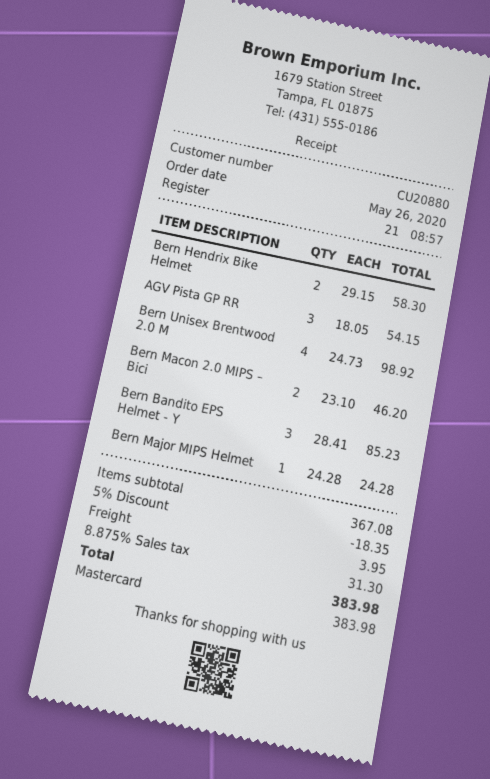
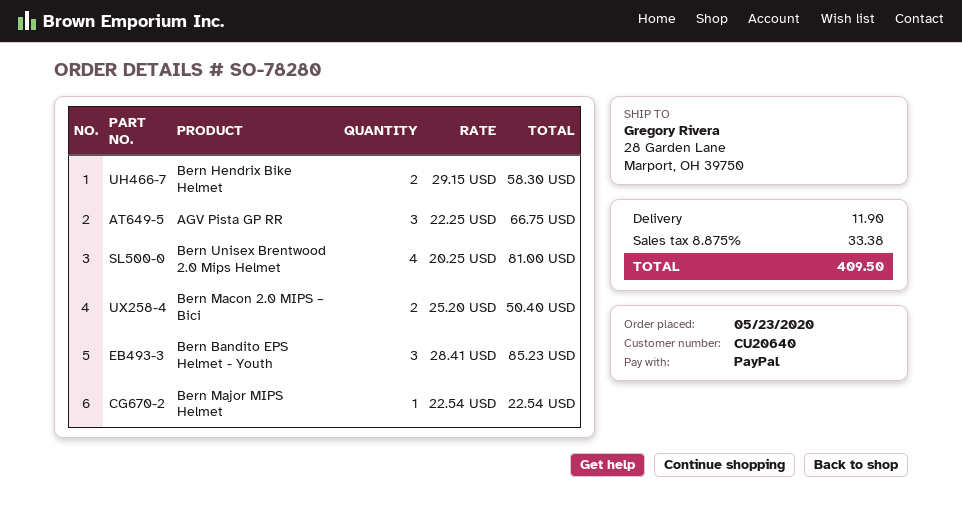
order date: 2020-05-26 -> 2020-05-23
customer number: CU20880 -> CU20640
payment method: Mastercard -> PayPal
AGV Pista GP RR: 3 x 18.05 = 54.15 -> 3 x 22.25 = 66.75
Bern Unisex Brentwood 2.0 M: 4 x 24.73 = 98.92 -> 4 x 20.25 = 81.00
Bern Macon 2.0 MIPS – Bici: 2 x 23.10 = 46.20 -> 2 x 25.20 = 50.40
Bern Major MIPS Helmet: 1 x 24.28 = 24.28 -> 1 x 22.54 = 22.54
discount: 5% = 18.35 -> none
shipping: 3.95 -> 11.90
tax: 8.875% = 31.30 -> 8.875% = 33.38
total: 383.98 -> 409.50

